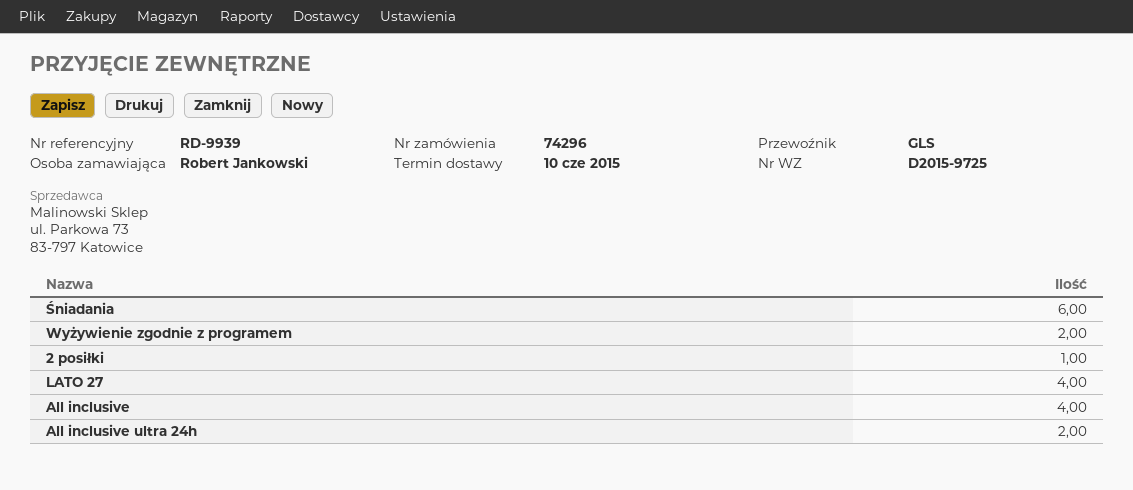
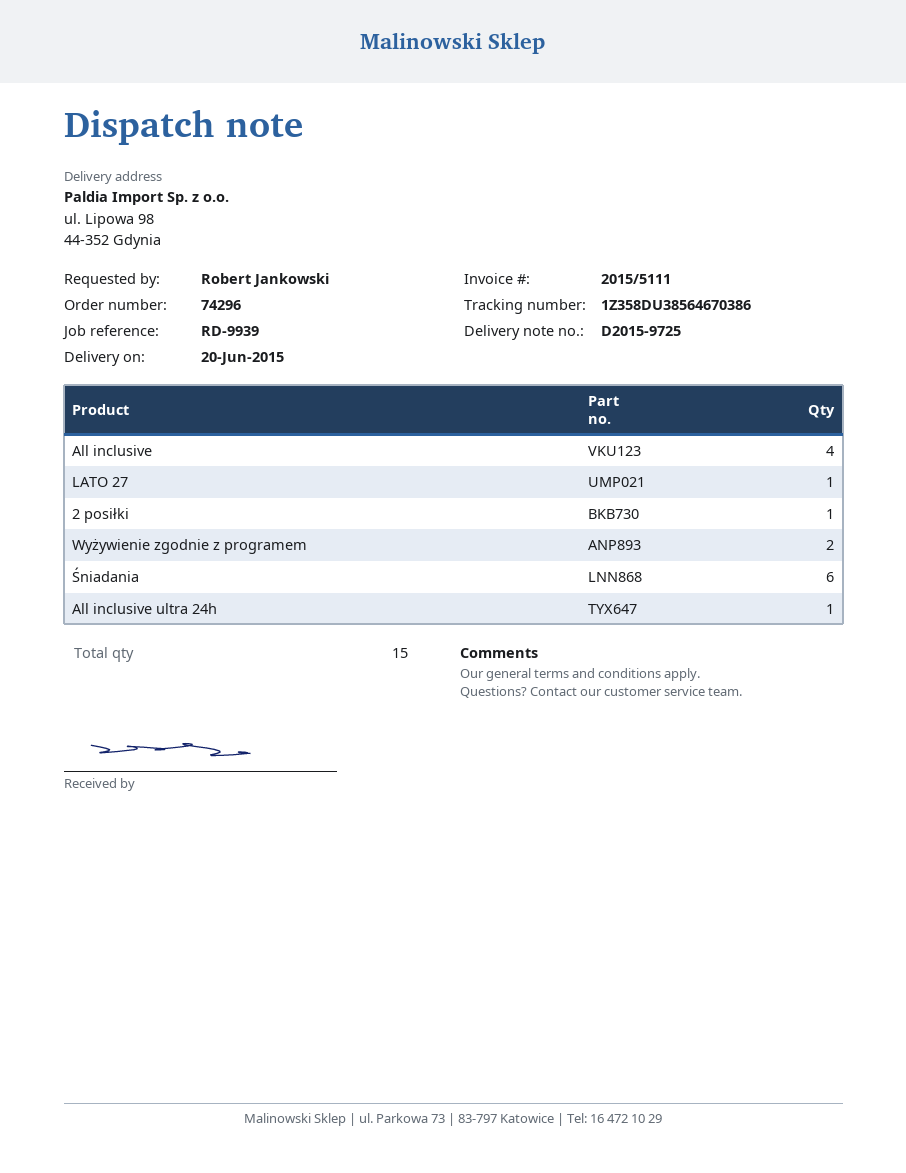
delivery date: 2015-06-10 -> 2015-06-20
LATO 27: 4 -> 1
All inclusive ultra 24h: 2 -> 1

